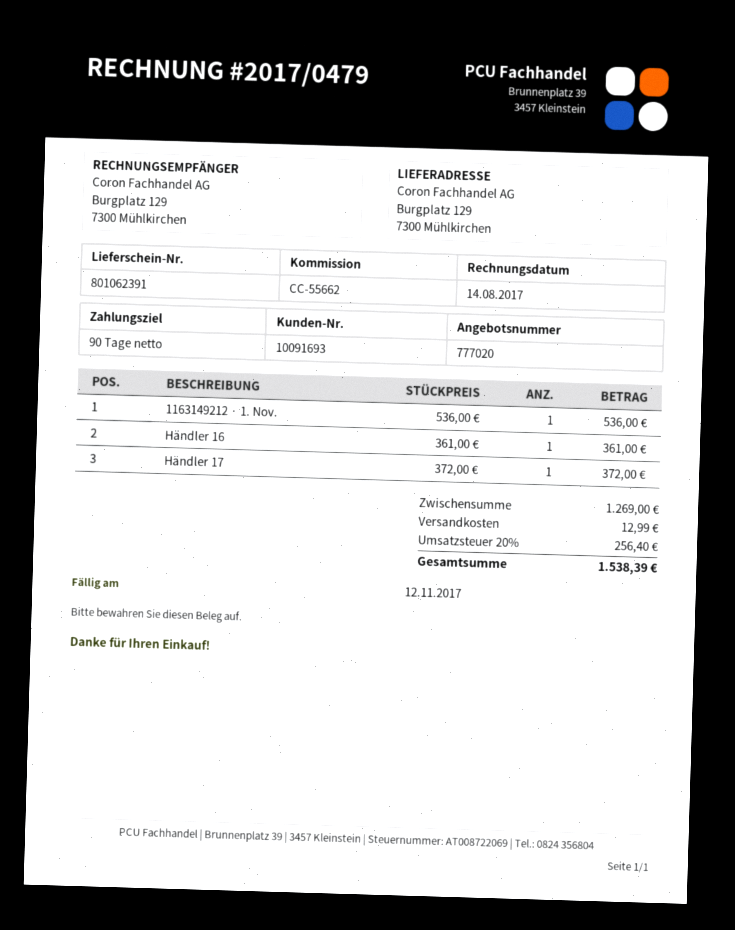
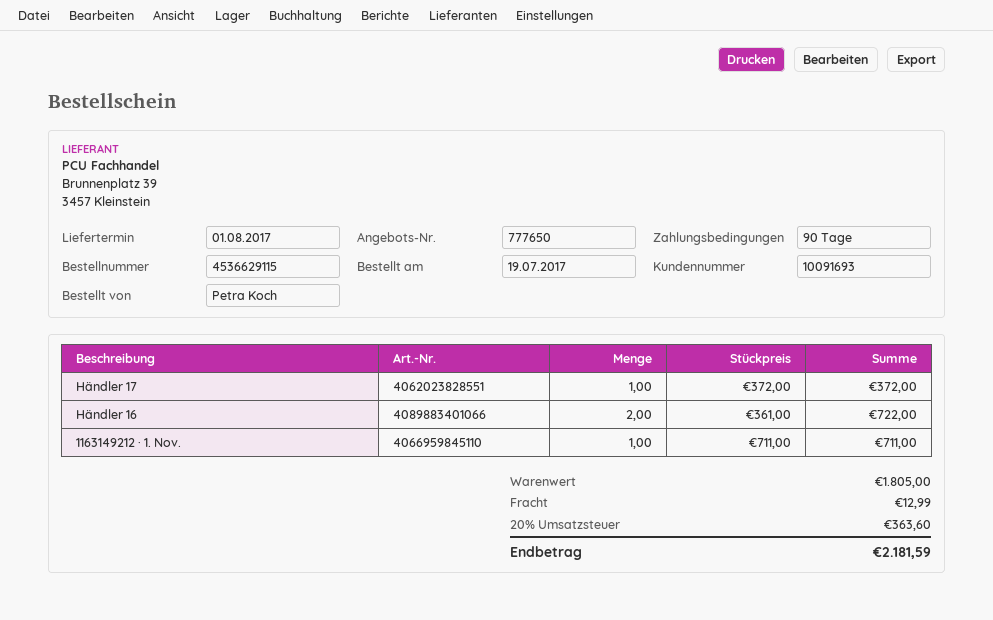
quote number: 777020 -> 777650
1163149212 · 1. Nov.: 1 x 536.00 = 536.00 -> 1 x 711.00 = 711.00
Händler 16: 1 x 361.00 = 361.00 -> 2 x 361.00 = 722.00
subtotal: 1269.00 -> 1805.00
tax: 20% = 256.40 -> 20% = 363.60
total: 1538.39 -> 2181.59

